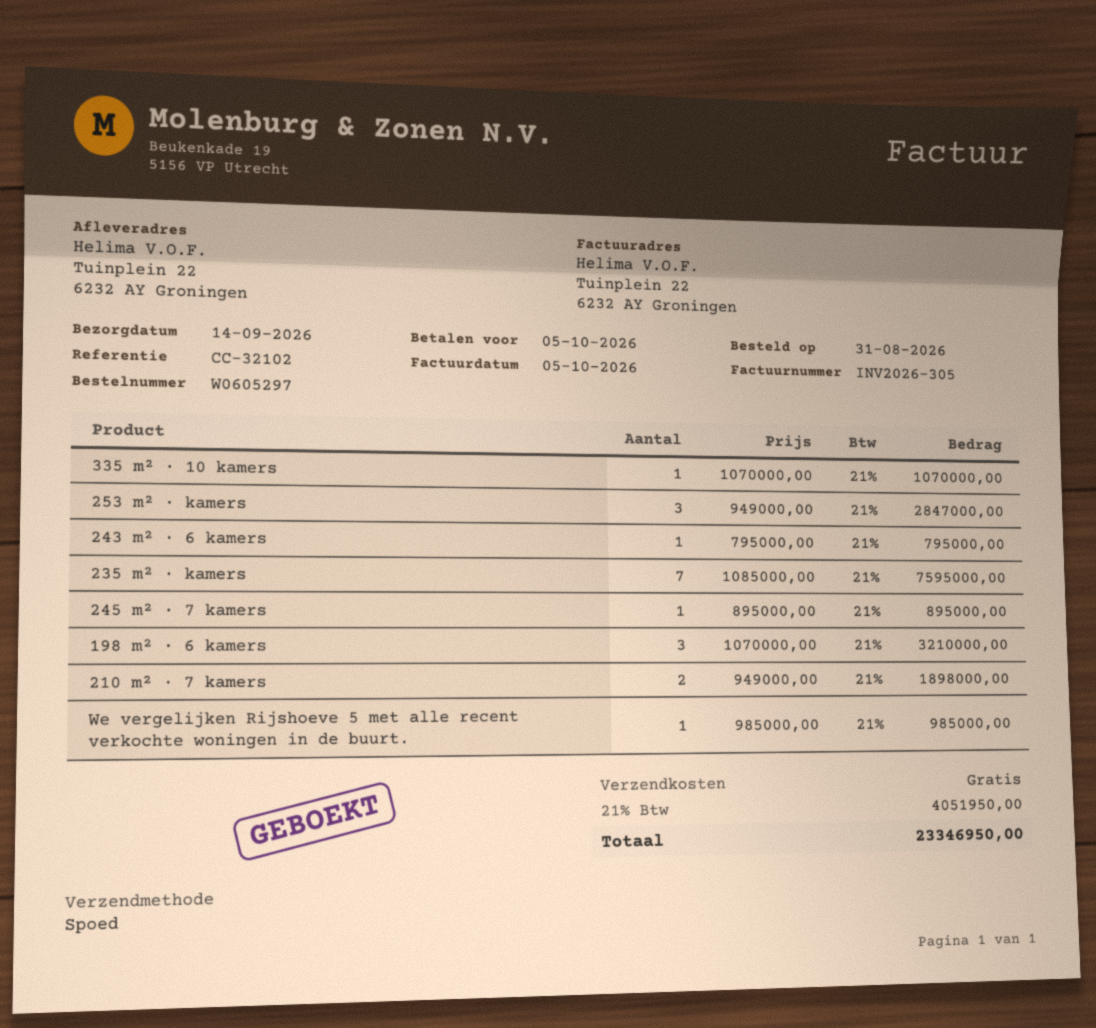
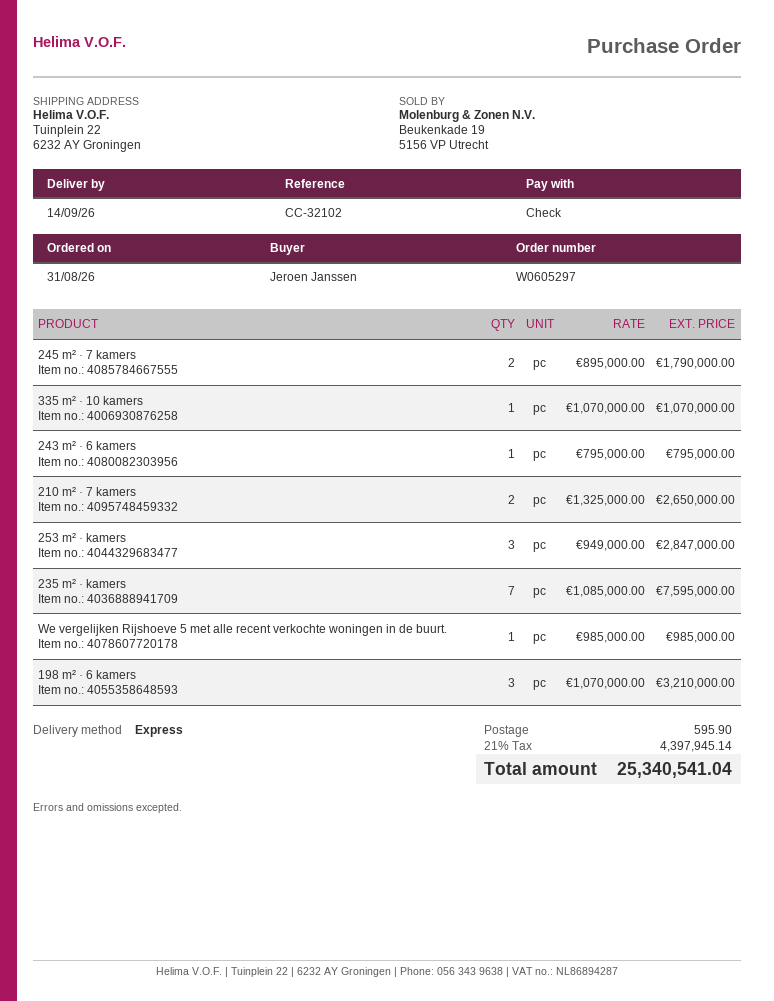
245 m² · 7 kamers: 1 x 895000.00 = 895000.00 -> 2 x 895000.00 = 1790000.00
210 m² · 7 kamers: 2 x 949000.00 = 1898000.00 -> 2 x 1325000.00 = 2650000.00
shipping: 0.00 -> 595.90
tax: 21% = 4051950.00 -> 21% = 4397945.14
total: 23346950.00 -> 25340541.04

